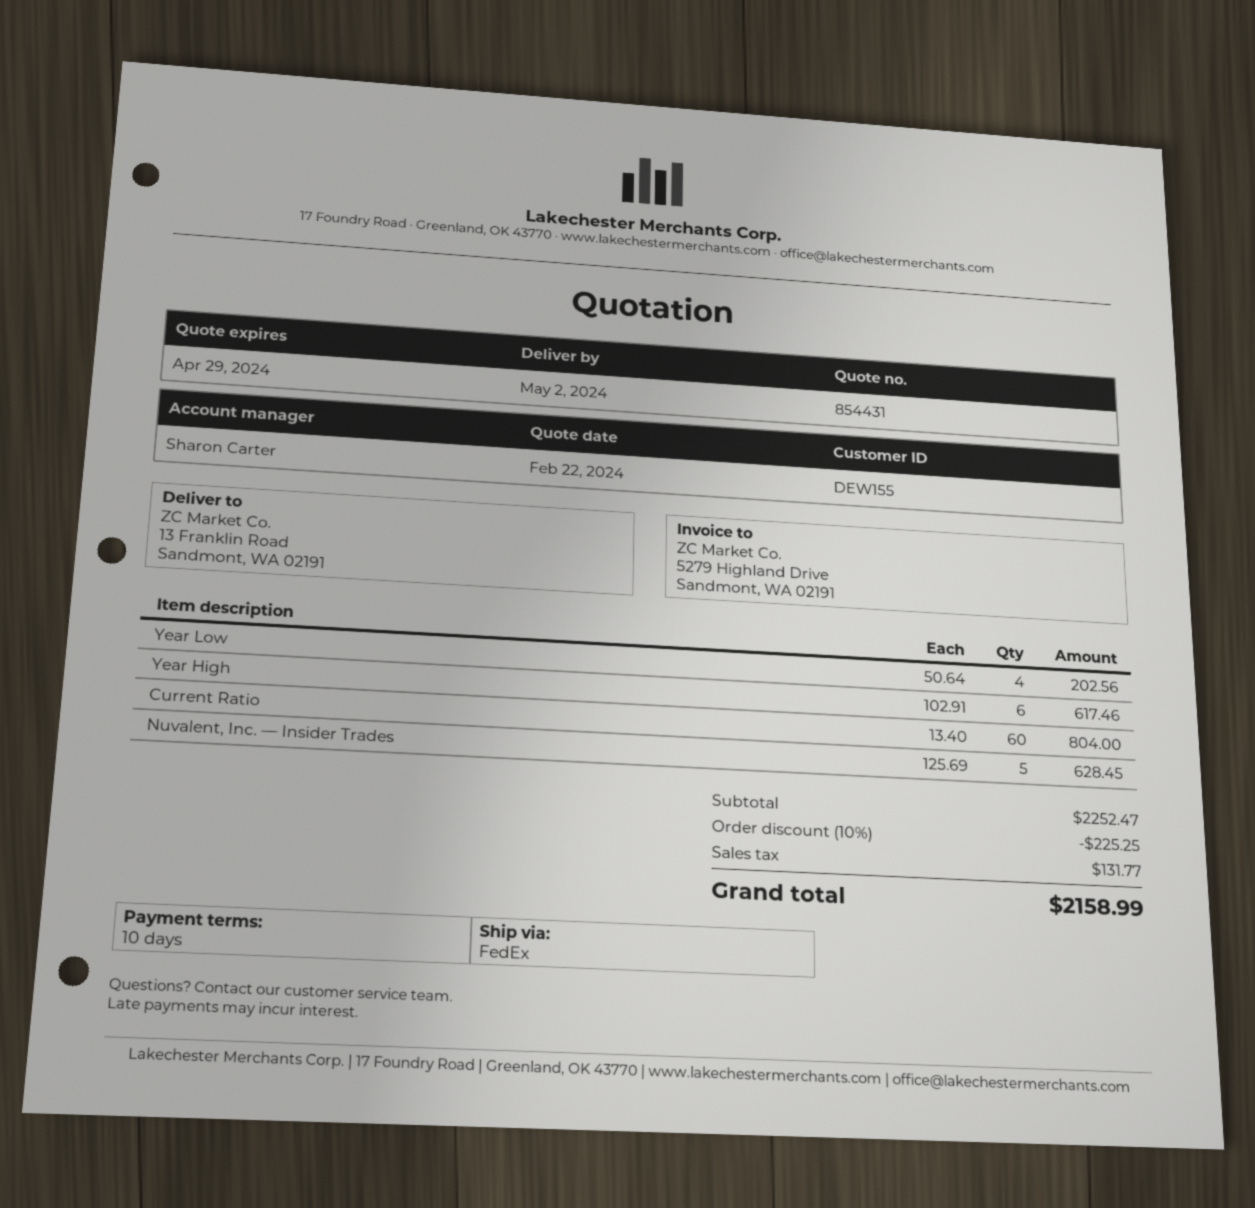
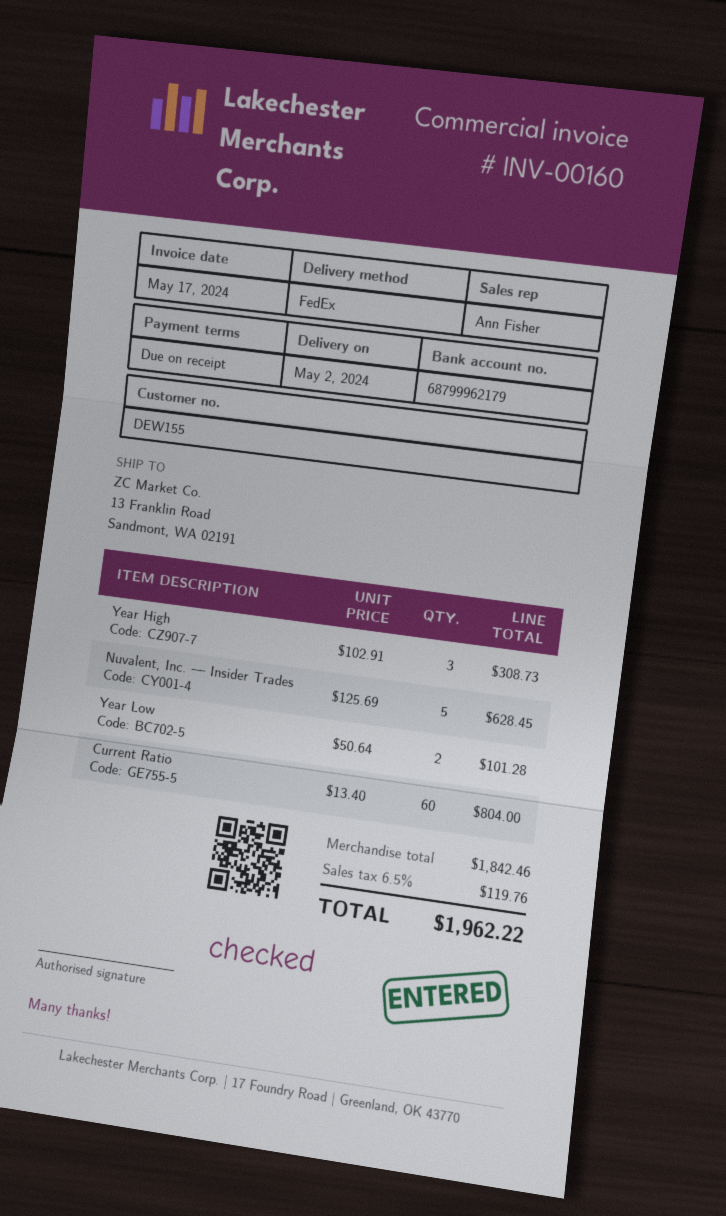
payment terms: 10 days -> on receipt
sales rep: Sharon Carter -> Ann Fisher
Year Low: 4 x 50.64 = 202.56 -> 2 x 50.64 = 101.28
Year High: 6 x 102.91 = 617.46 -> 3 x 102.91 = 308.73
subtotal: 2252.47 -> 1842.46
discount: 10% = 225.25 -> none
tax: 131.77 -> 119.76
total: 2158.99 -> 1962.22

